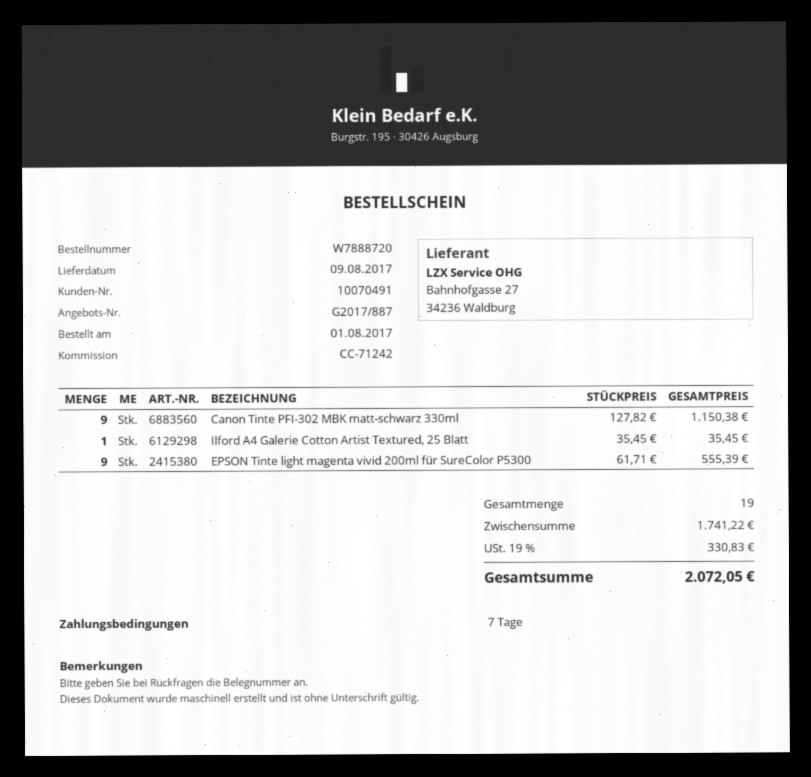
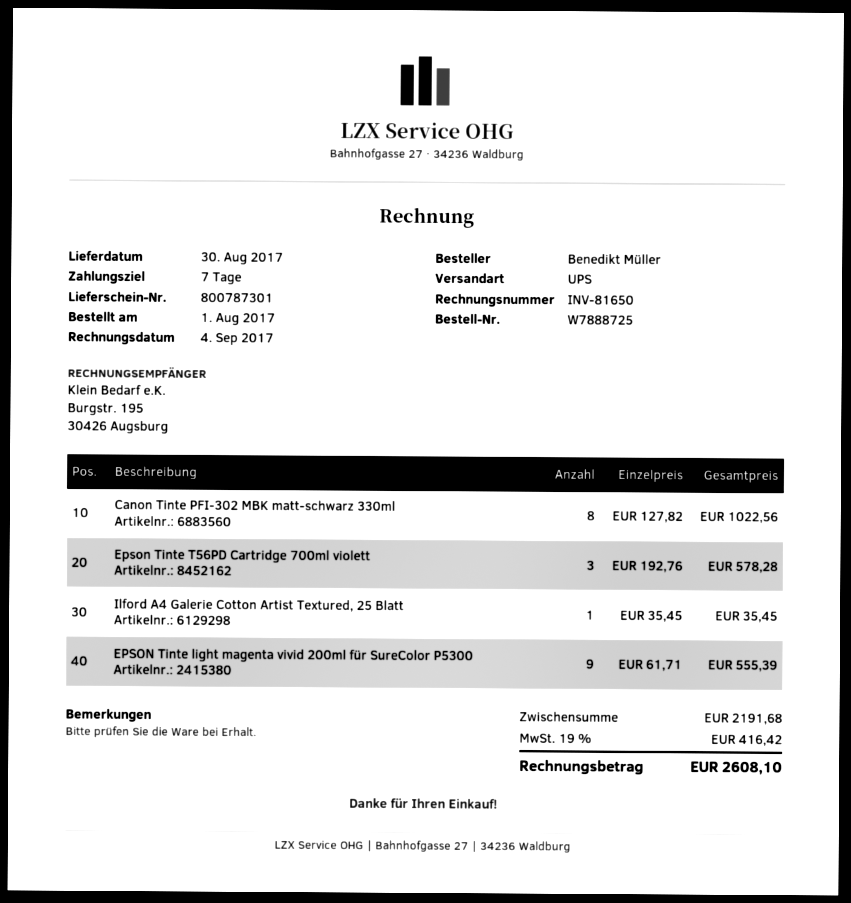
order number: W7888720 -> W7888725
delivery date: 2017-08-09 -> 2017-08-30
Canon Tinte PFI-302 MBK matt-schwarz 330ml: 9 x 127.82 = 1150.38 -> 8 x 127.82 = 1022.56
Epson Tinte T56PD Cartridge 700ml violett: none -> 3 x 192.76 = 578.28
subtotal: 1741.22 -> 2191.68
tax: 19% = 330.83 -> 19% = 416.42
total: 2072.05 -> 2608.10

